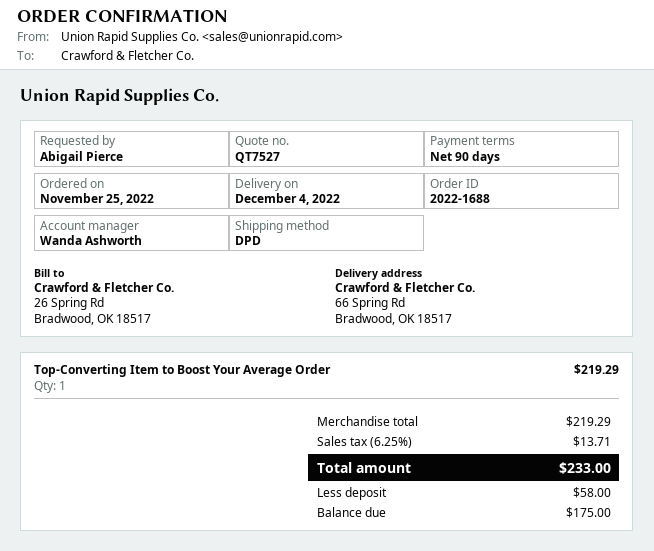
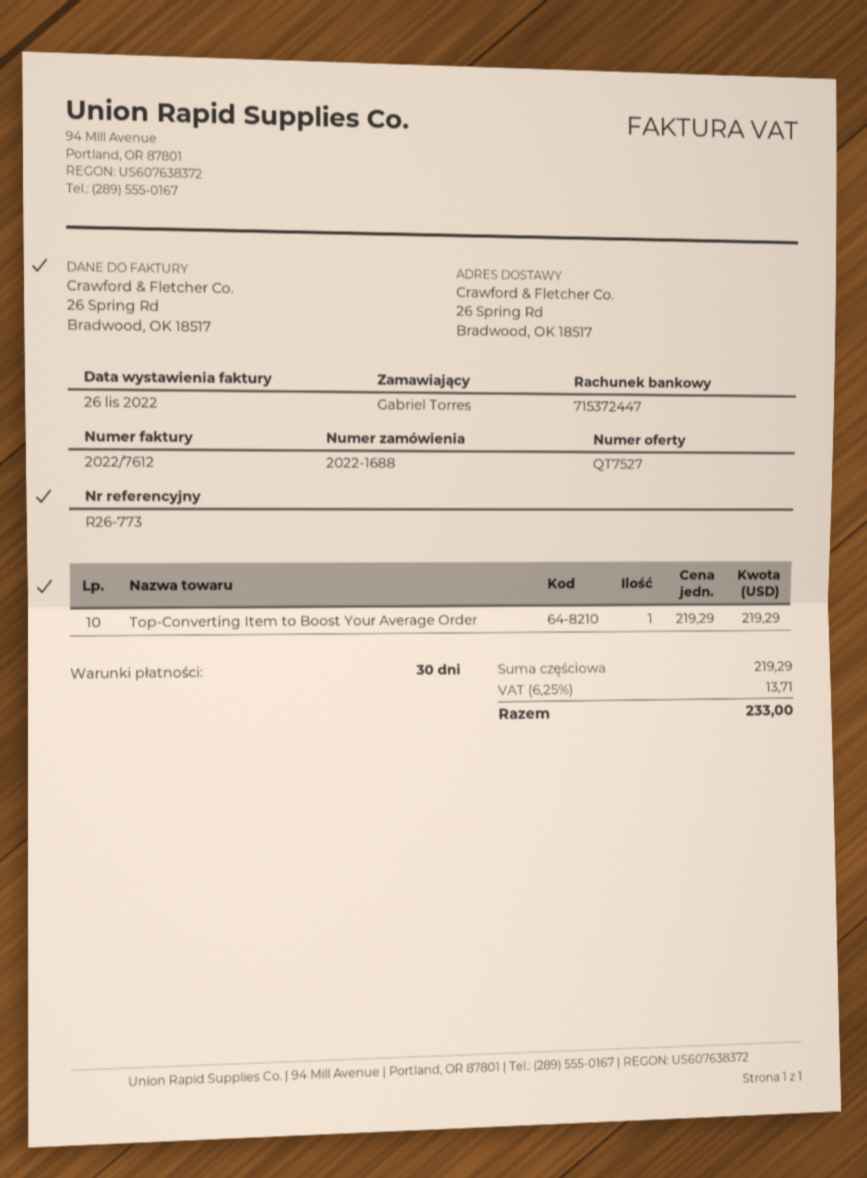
payment terms: 90 days -> 30 days
ordered by: Abigail Pierce -> Gabriel Torres
ship to: 66 Spring Rd, Bradwood, OK 18517 -> 26 Spring Rd, Bradwood, OK 18517

